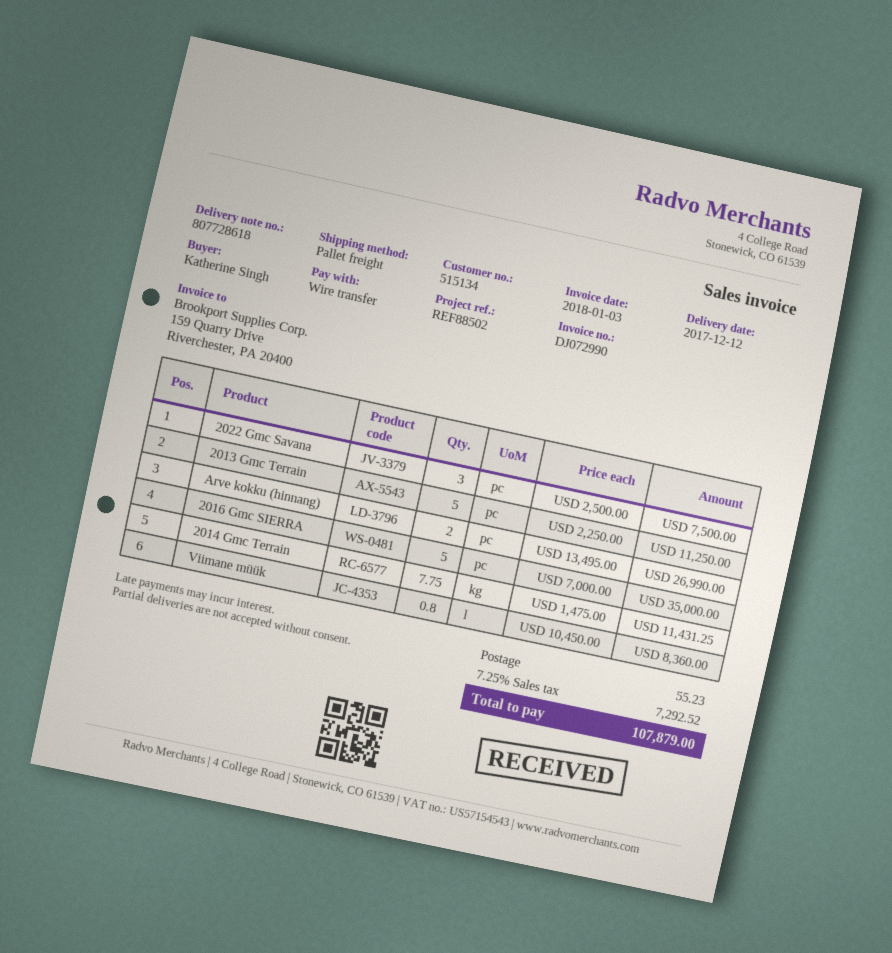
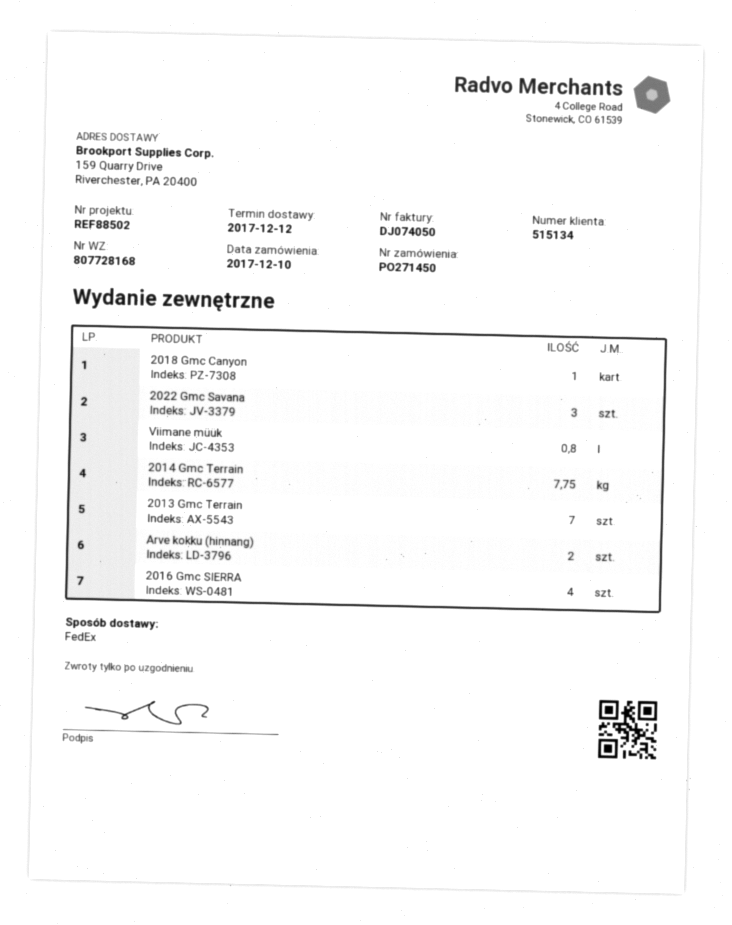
delivery note number: 807728618 -> 807728168
invoice number: DJ072990 -> DJ074050
shipping method: pallet freight -> FedEx
2013 Gmc Terrain: 5 -> 7
2016 Gmc SIERRA: 5 -> 4
2018 Gmc Canyon: none -> 1

